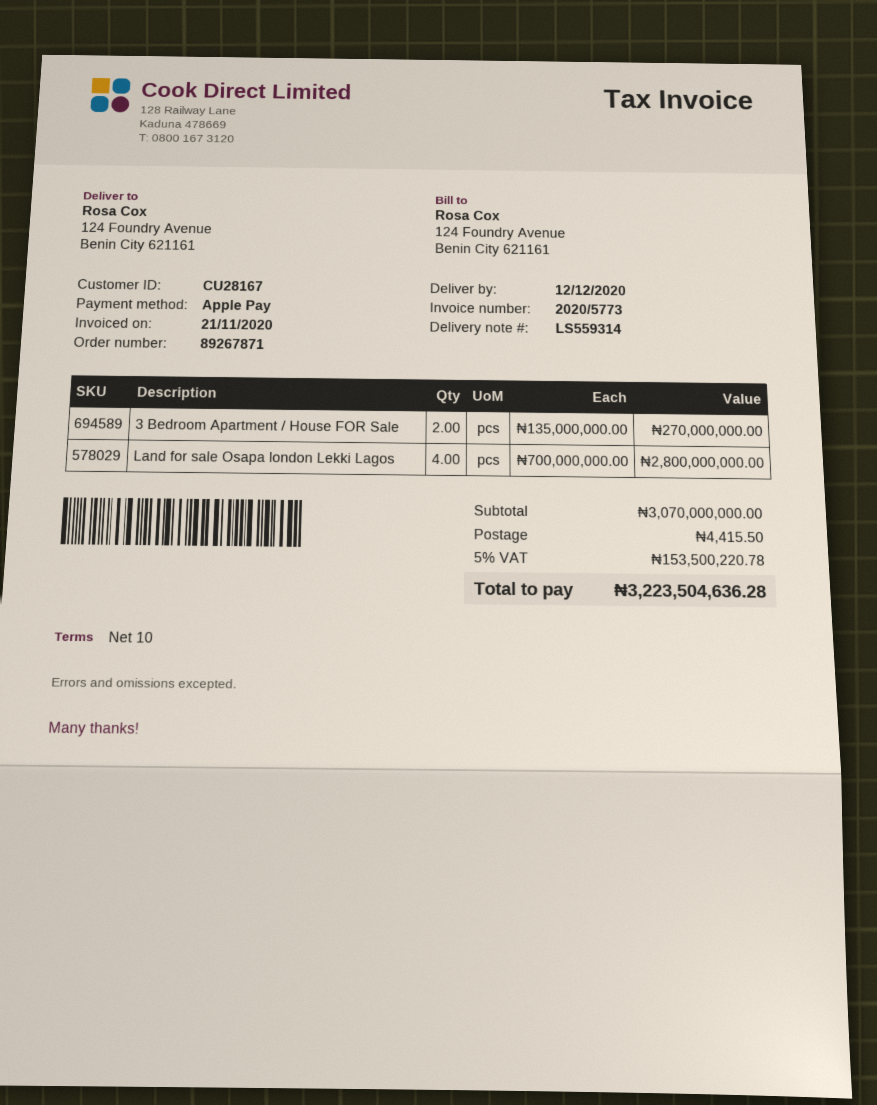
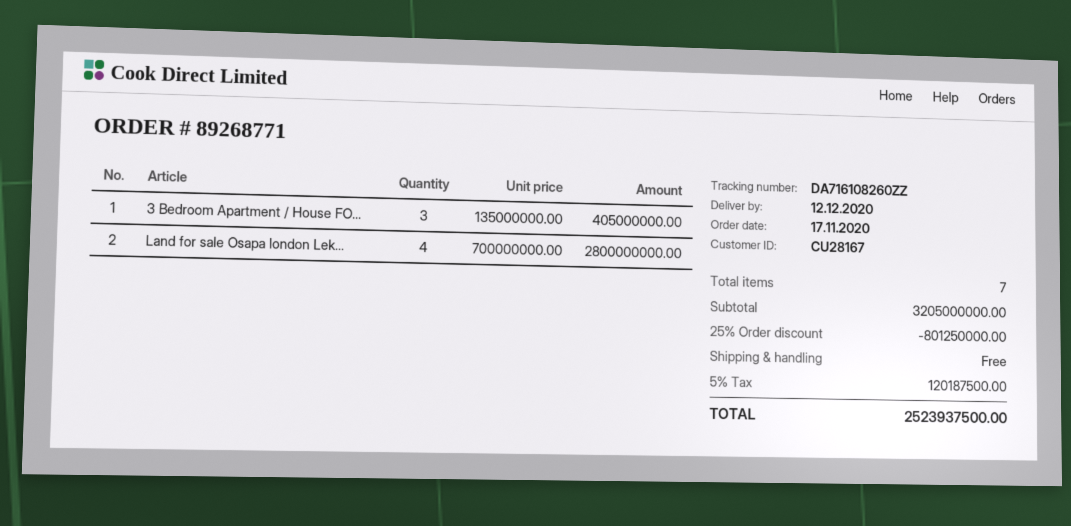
order number: 89267871 -> 89268771
3 Bedroom Apartment / House FOR Sale: 2 x 135000000.00 = 270000000.00 -> 3 x 135000000.00 = 405000000.00
subtotal: 3070000000.00 -> 3205000000.00
discount: none -> 25% = 801250000.00
shipping: 4415.50 -> 0.00
tax: 5% = 153500220.78 -> 5% = 120187500.00
total: 3223504636.28 -> 2523937500.00

